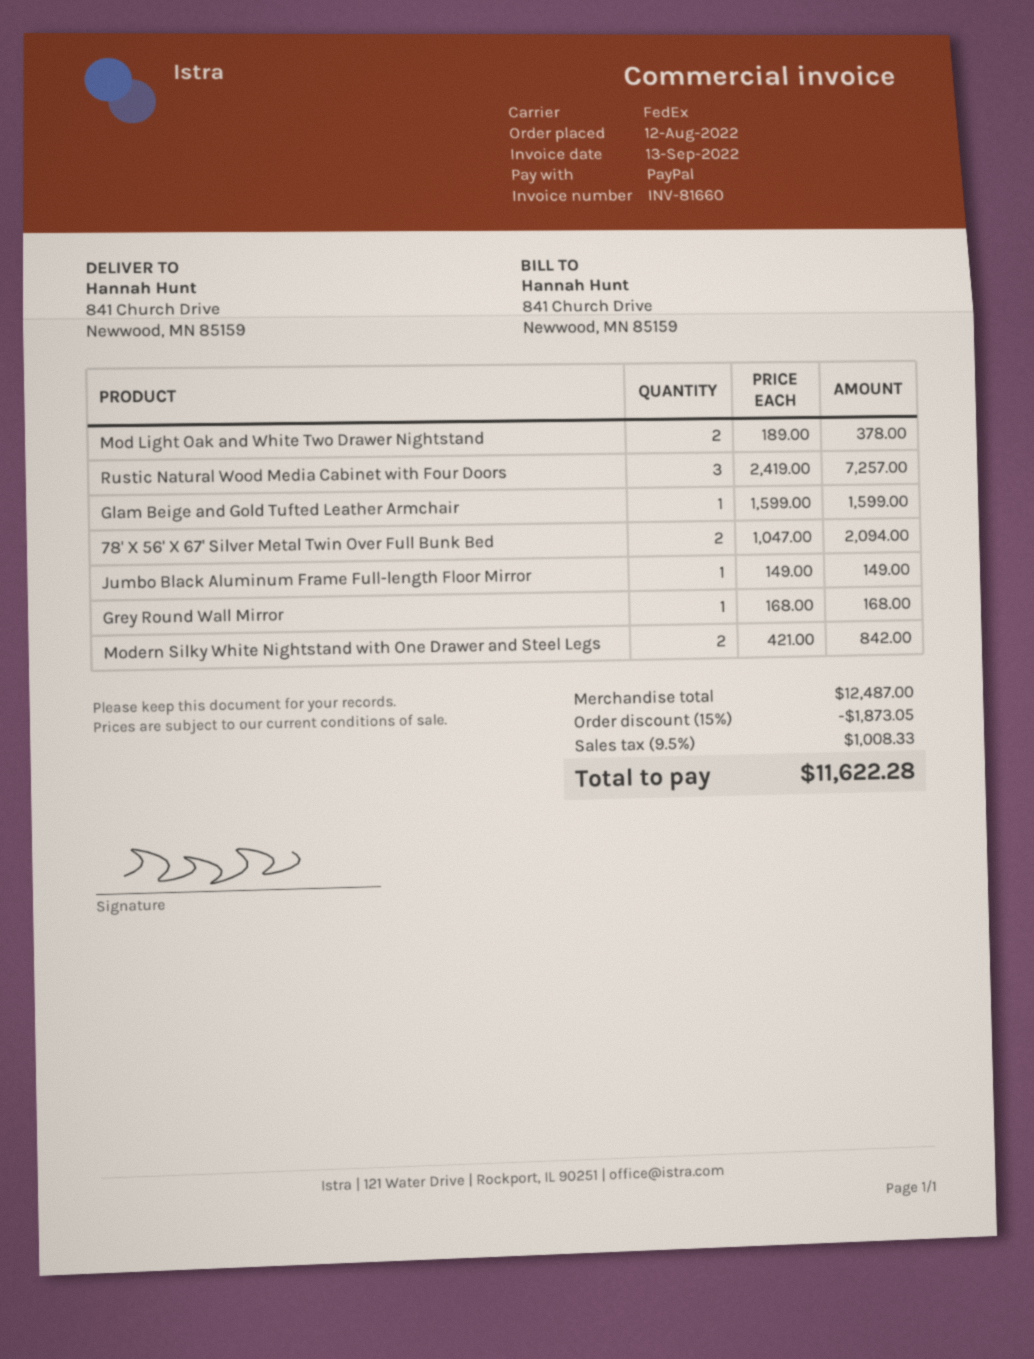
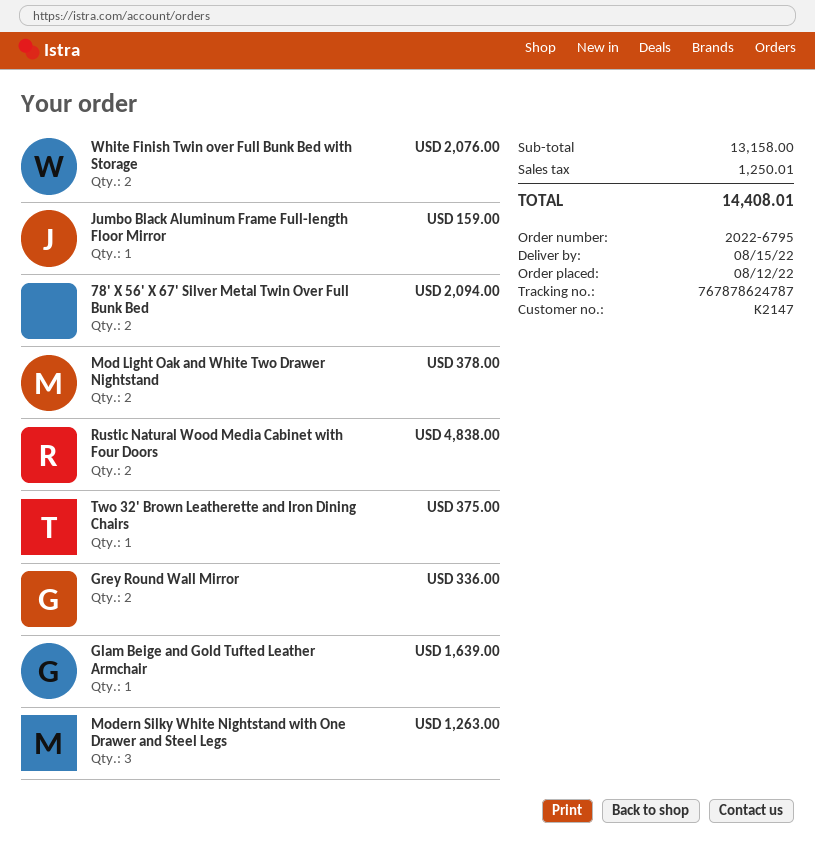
Rustic Natural Wood Media Cabinet with Four Doors: 3 for 7257.00 -> 2 for 4838.00
Glam Beige and Gold Tufted Leather Armchair: 1 for 1599.00 -> 1 for 1639.00
Jumbo Black Aluminum Frame Full-length Floor Mirror: 1 for 149.00 -> 1 for 159.00
Grey Round Wall Mirror: 1 for 168.00 -> 2 for 336.00
Modern Silky White Nightstand with One Drawer and Steel Legs: 2 for 842.00 -> 3 for 1263.00
White Finish Twin over Full Bunk Bed with Storage: none -> 2 for 2076.00
Two 32' Brown Leatherette and Iron Dining Chairs: none -> 1 for 375.00
subtotal: 12487.00 -> 13158.00
discount: 15% = 1873.05 -> none
tax: 1008.33 -> 1250.01
total: 11622.28 -> 14408.01

